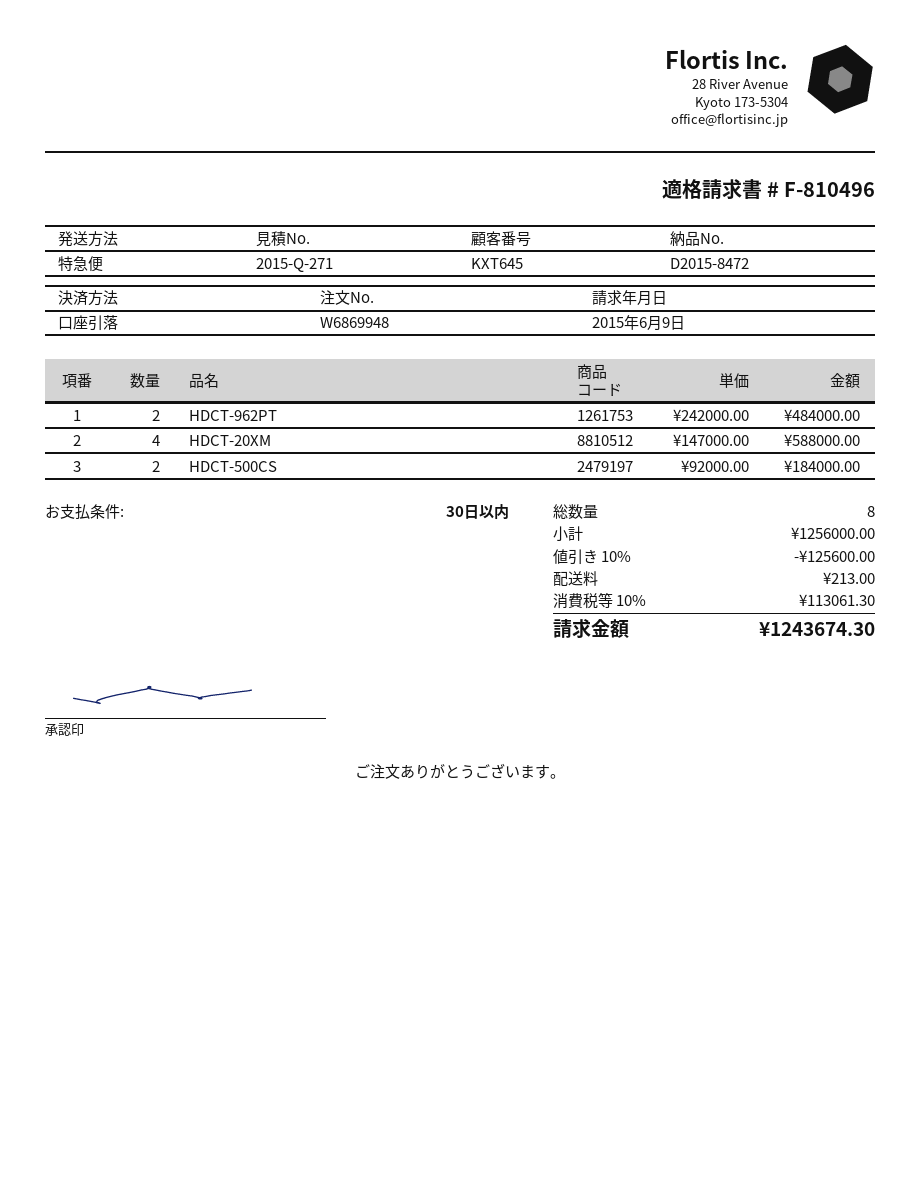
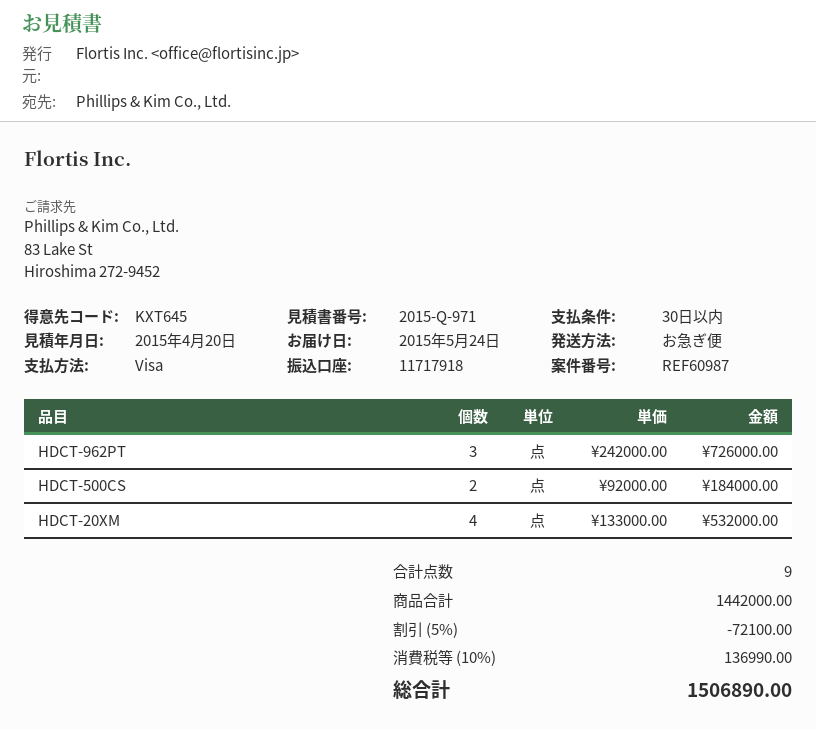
quote number: 2015-Q-271 -> 2015-Q-971
payment method: direct debit -> Visa
HDCT-962PT: 2 x 242000.00 = 484000.00 -> 3 x 242000.00 = 726000.00
HDCT-20XM: 4 x 147000.00 = 588000.00 -> 4 x 133000.00 = 532000.00
total quantity: 8 -> 9
subtotal: 1256000.00 -> 1442000.00
discount: 10% = 125600.00 -> 5% = 72100.00
shipping: 213.00 -> none
tax: 10% = 113061.30 -> 10% = 136990.00
total: 1243674.30 -> 1506890.00

